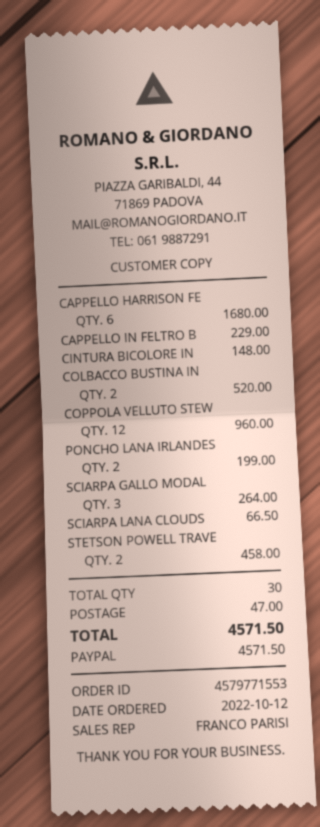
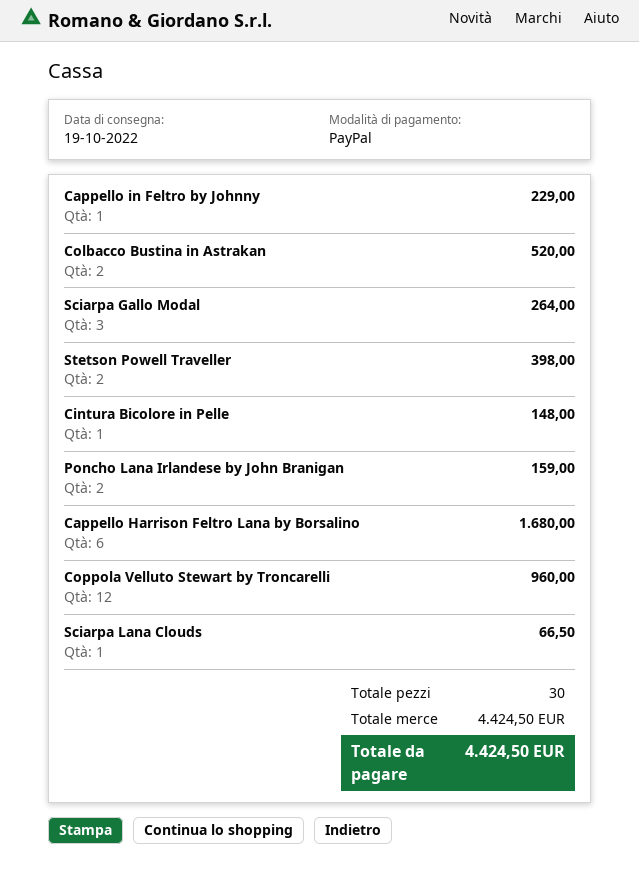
PONCHO LANA IRLANDES: 2 for 199.00 -> 2 for 159.00
STETSON POWELL TRAVE: 2 for 458.00 -> 2 for 398.00
shipping: 47.00 -> none
total: 4571.50 -> 4424.50

